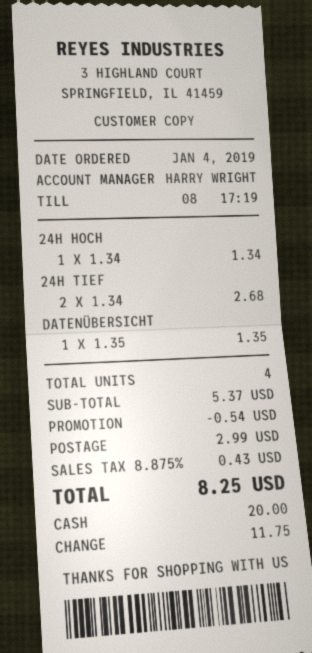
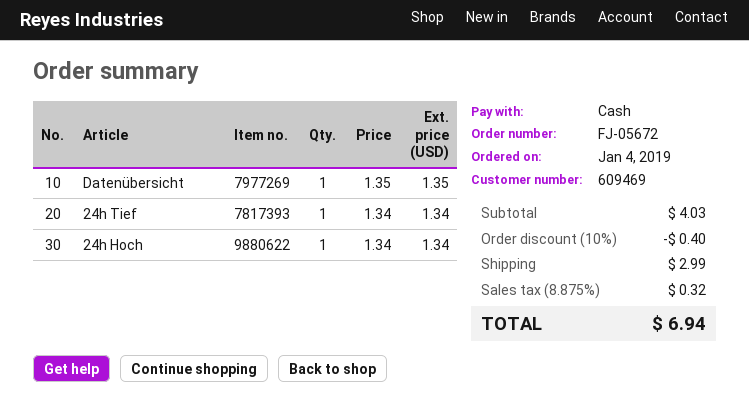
24H TIEF: 2 x 1.34 = 2.68 -> 1 x 1.34 = 1.34
subtotal: 5.37 -> 4.03
discount: 0.54 -> 0.40
tax: 8.875% = 0.43 -> 8.875% = 0.32
total: 8.25 -> 6.94

